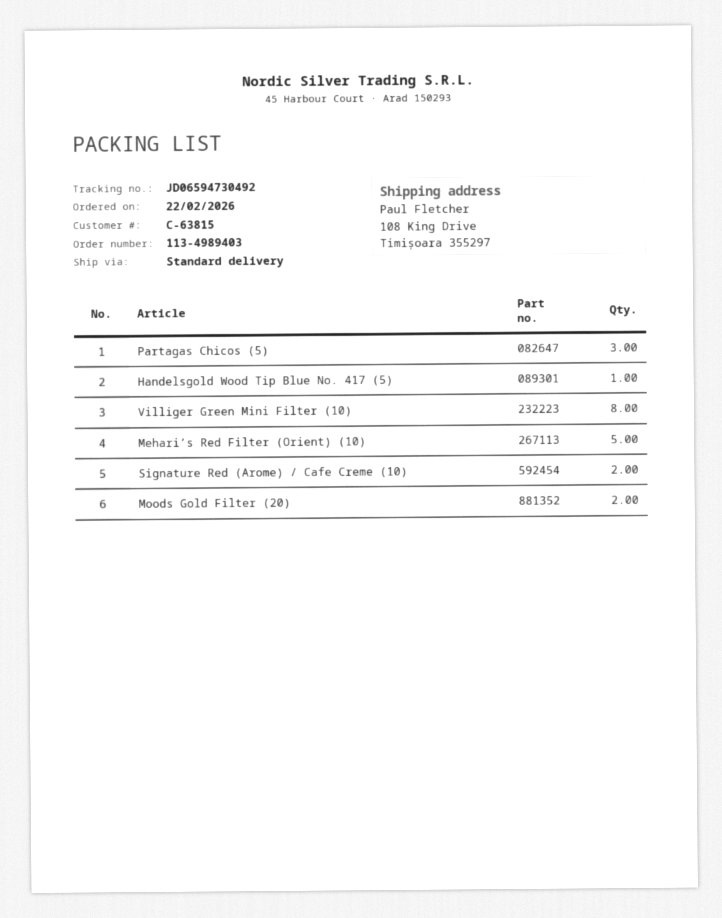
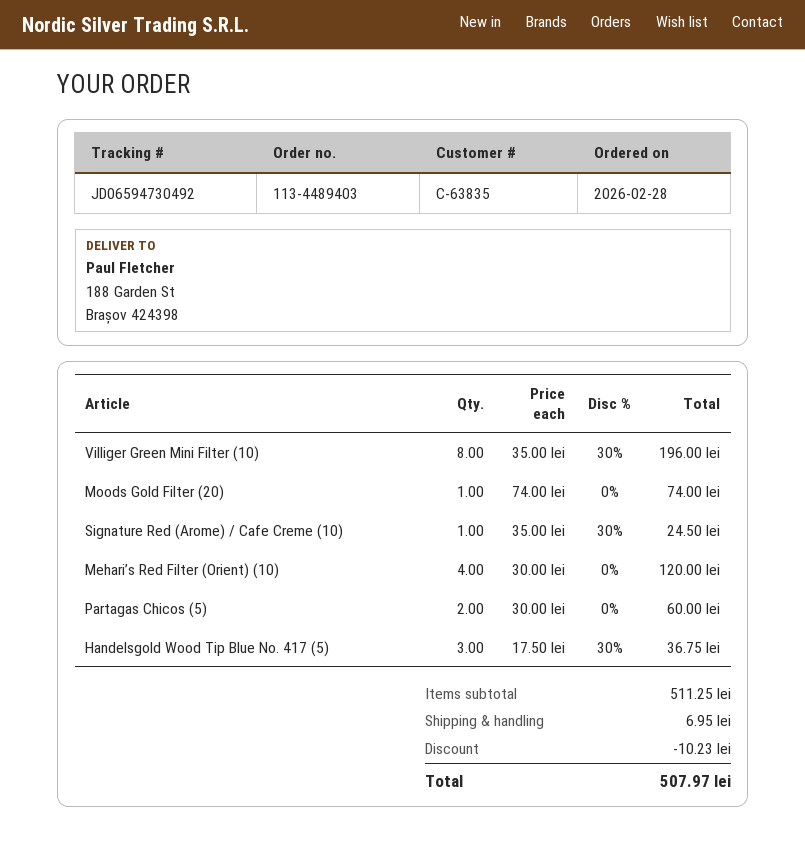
order number: 113-4989403 -> 113-4489403
order date: 2026-02-22 -> 2026-02-28
customer number: C-63815 -> C-63835
ship to: 108 King Drive, Timișoara 355297 -> 188 Garden St, Brașov 424398
Partagas Chicos (5): 3 -> 2
Handelsgold Wood Tip Blue No. 417 (5): 1 -> 3
Mehari’s Red Filter (Orient) (10): 5 -> 4
Signature Red (Arome) / Cafe Creme (10): 2 -> 1
Moods Gold Filter (20): 2 -> 1

